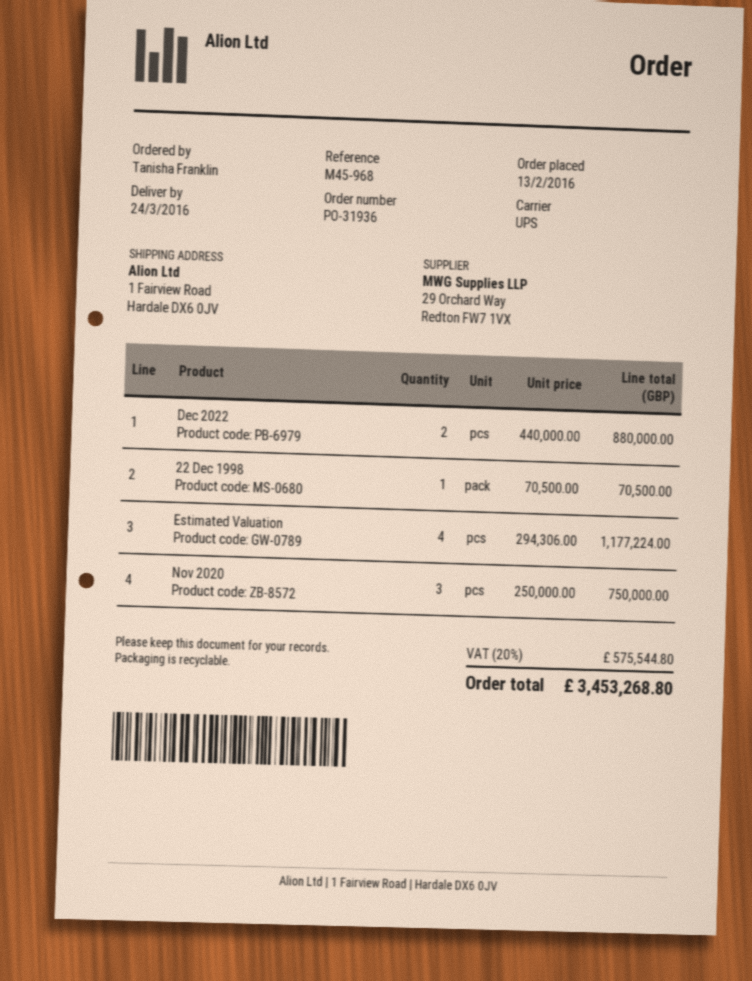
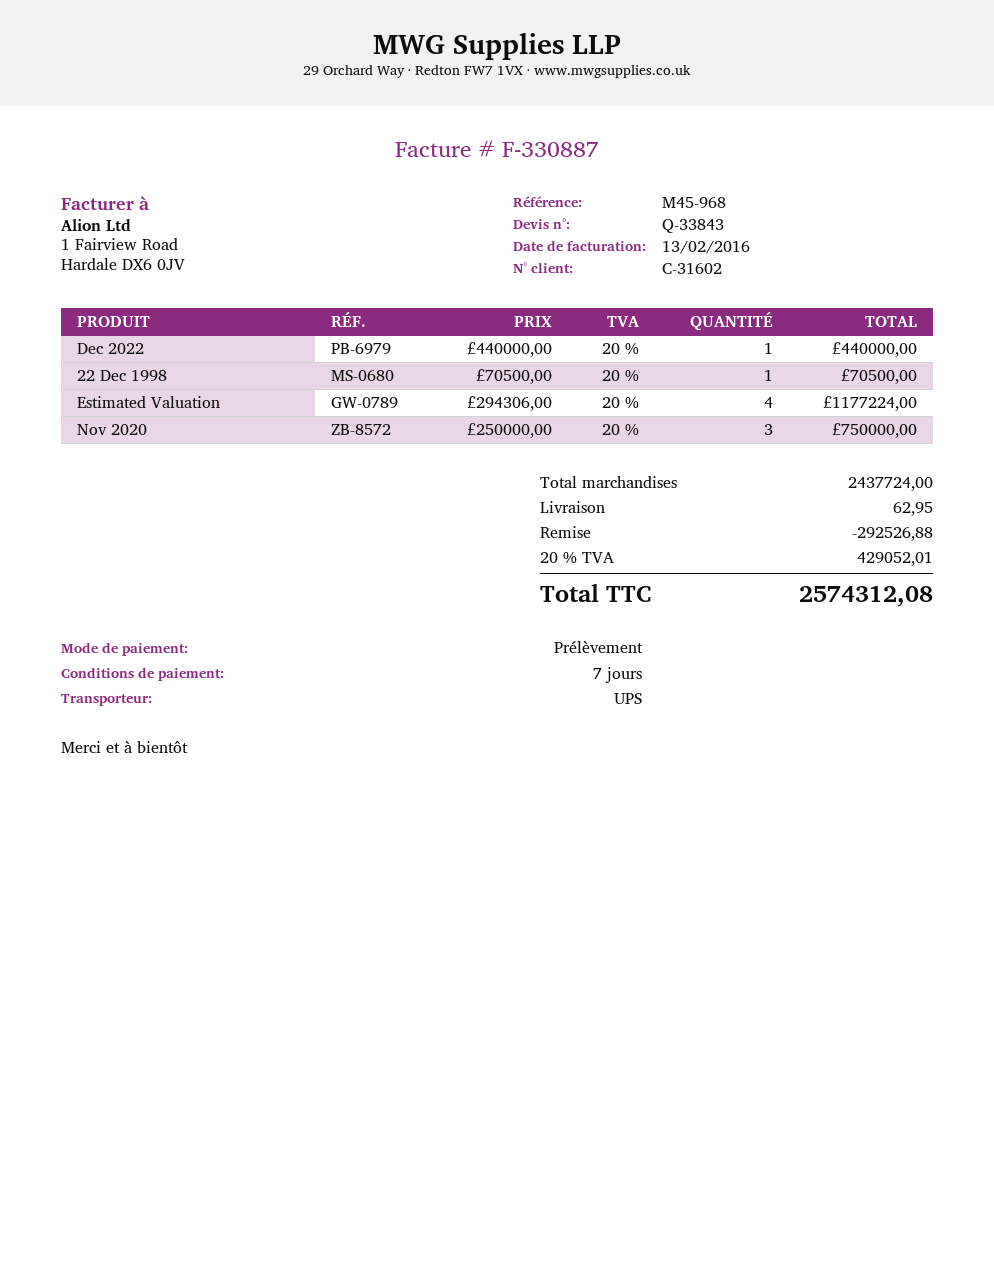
Dec 2022: 2 x 440000.00 = 880000.00 -> 1 x 440000.00 = 440000.00
discount: none -> 292526.88
shipping: none -> 62.95
tax: 20% = 575544.80 -> 20% = 429052.01
total: 3453268.80 -> 2574312.08

